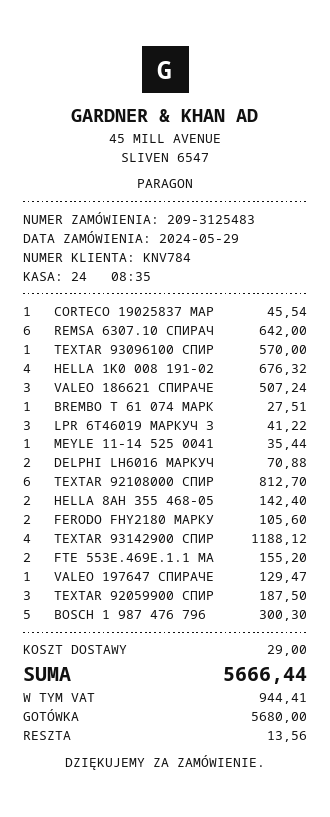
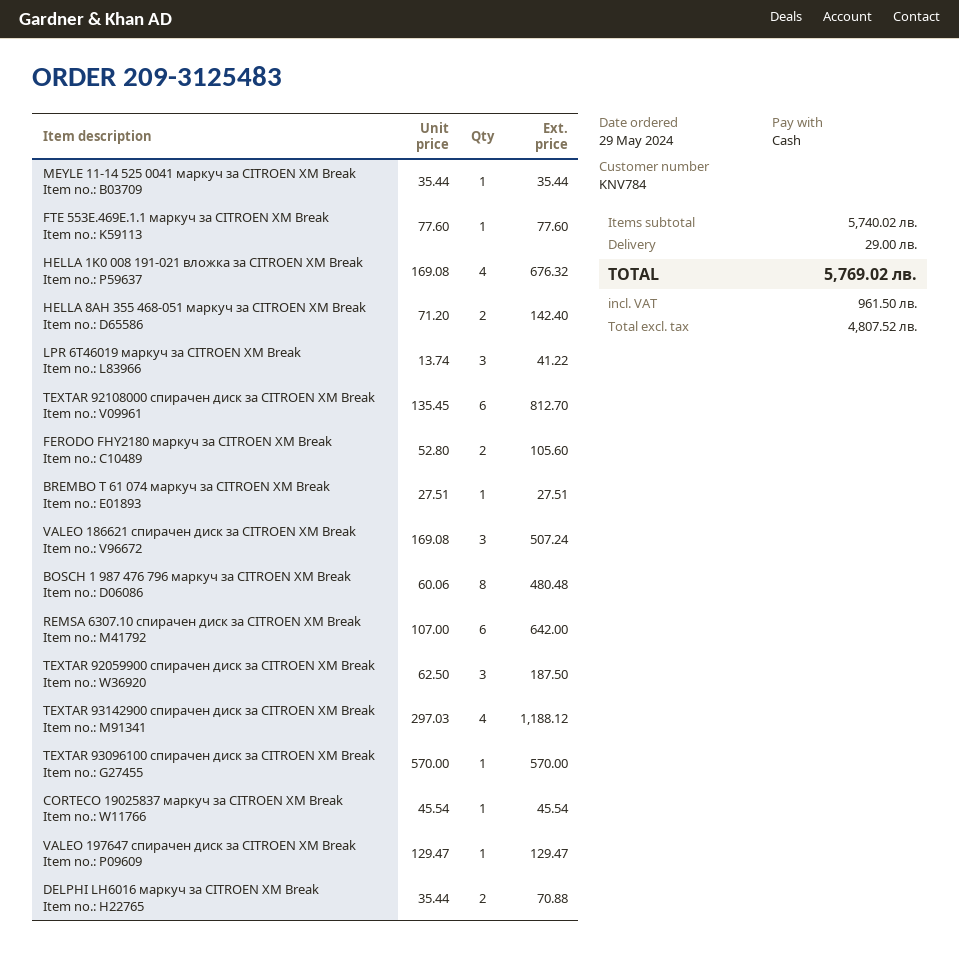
FTE 553E.469E.1.1 МА: 2 for 155.20 -> 1 for 77.60
BOSCH 1 987 476 796: 5 for 300.30 -> 8 for 480.48
tax: 944.41 -> 961.50
total: 5666.44 -> 5769.02

